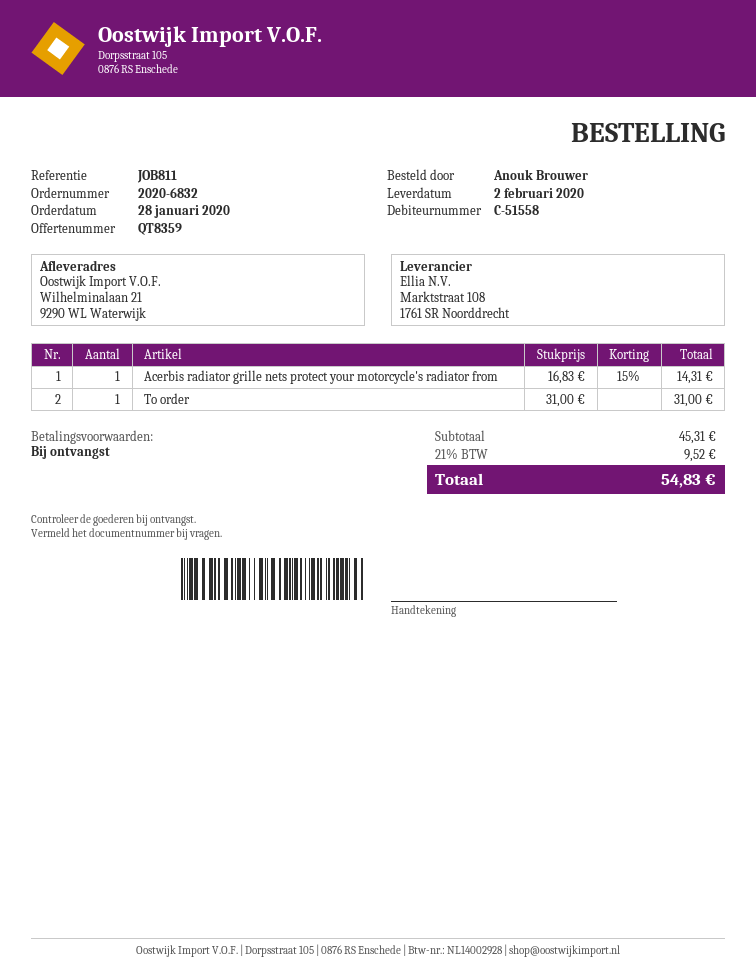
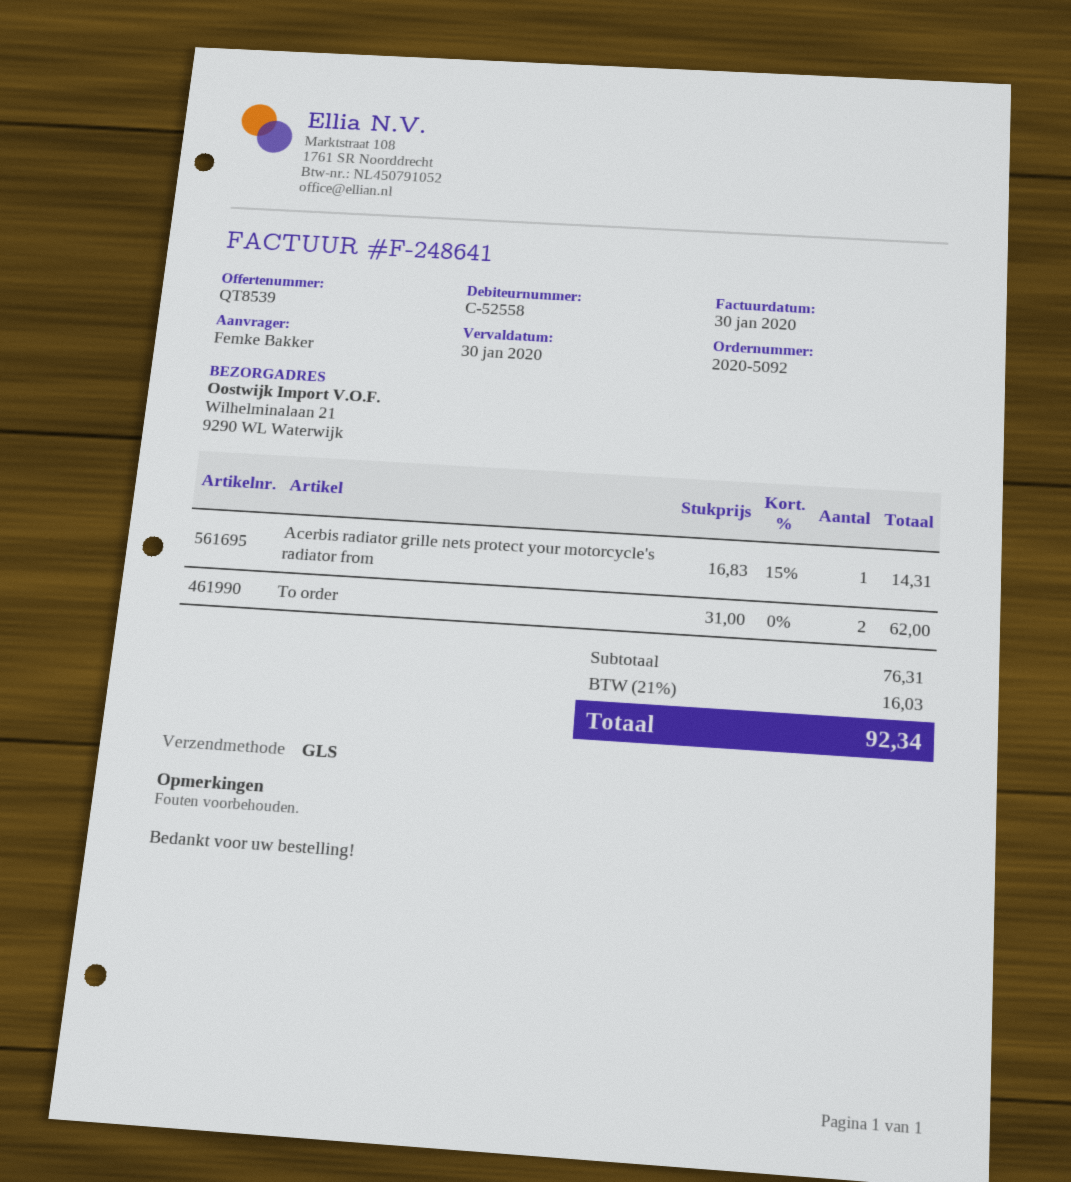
quote number: QT8359 -> QT8539
order number: 2020-6832 -> 2020-5092
customer number: C-51558 -> C-52558
ordered by: Anouk Brouwer -> Femke Bakker
To order: 1 x 31.00 = 31.00 -> 2 x 31.00 = 62.00
subtotal: 45.31 -> 76.31
tax: 21% = 9.52 -> 21% = 16.03
total: 54.83 -> 92.34

